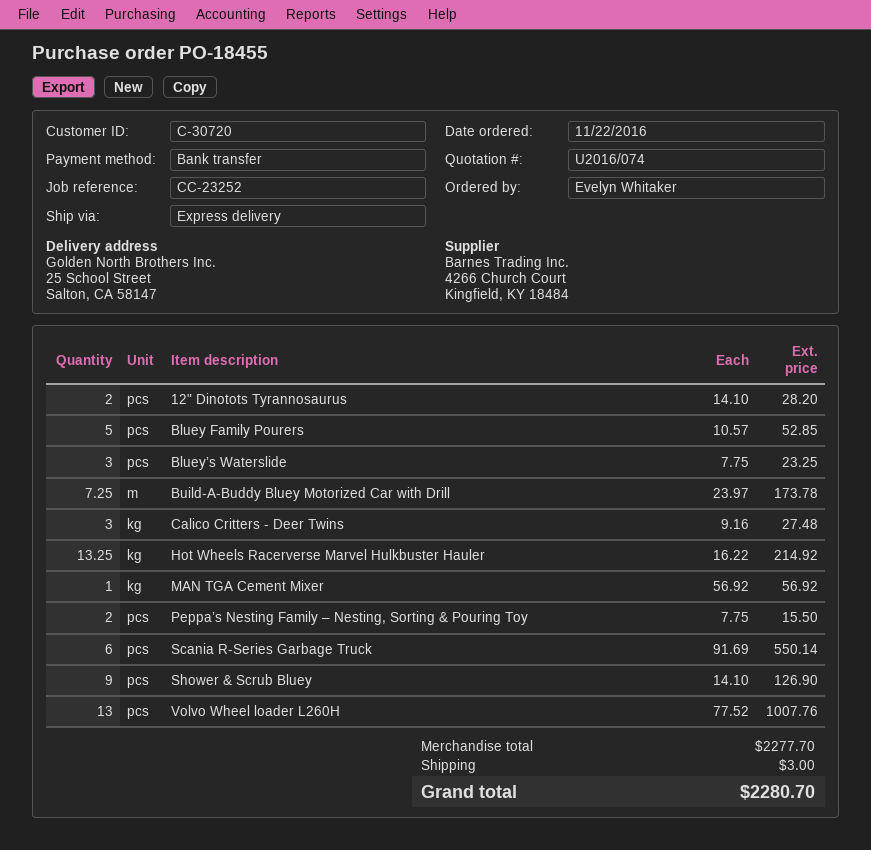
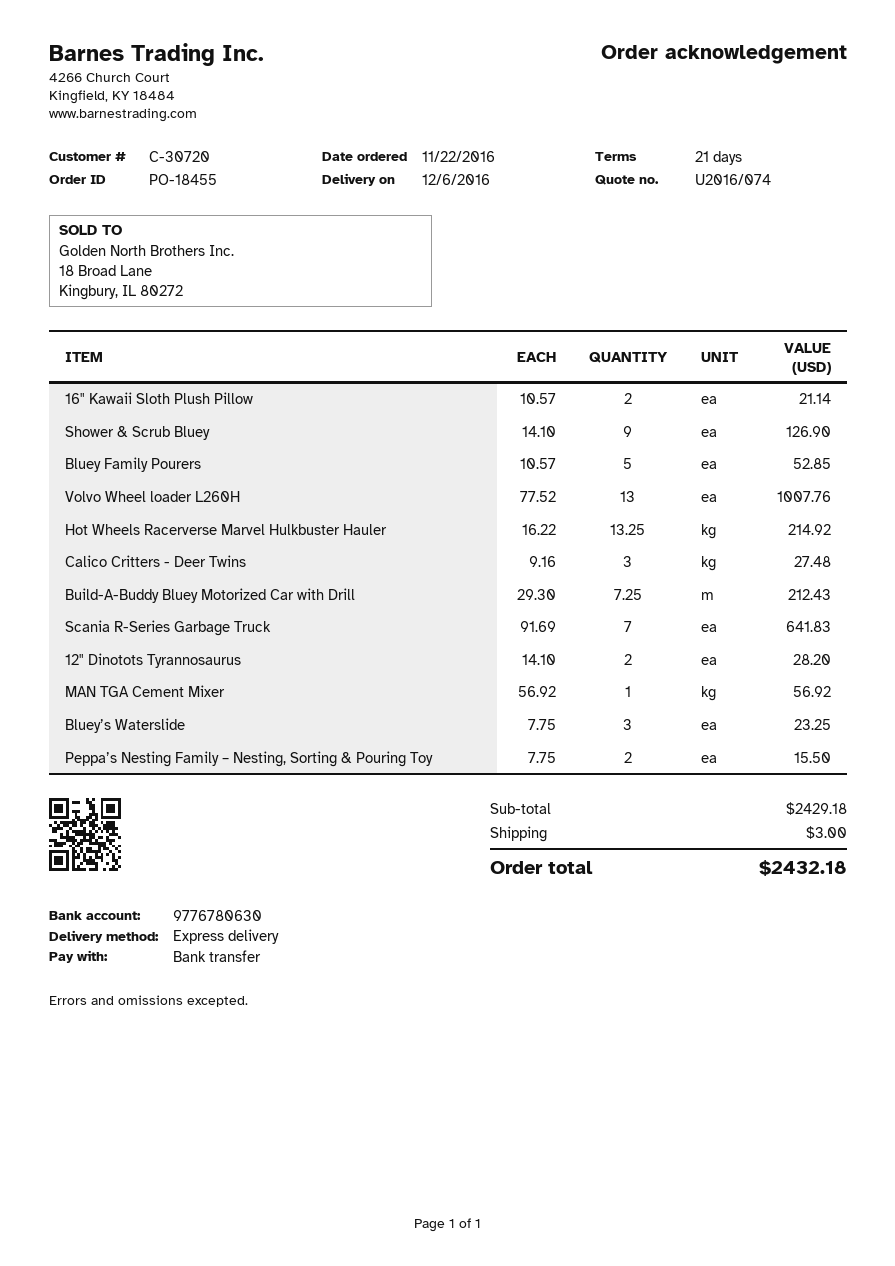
Build-A-Buddy Bluey Motorized Car with Drill: 7.25 x 23.97 = 173.78 -> 7.25 x 29.30 = 212.43
Scania R-Series Garbage Truck: 6 x 91.69 = 550.14 -> 7 x 91.69 = 641.83
16" Kawaii Sloth Plush Pillow: none -> 2 x 10.57 = 21.14
subtotal: 2277.70 -> 2429.18
total: 2280.70 -> 2432.18

